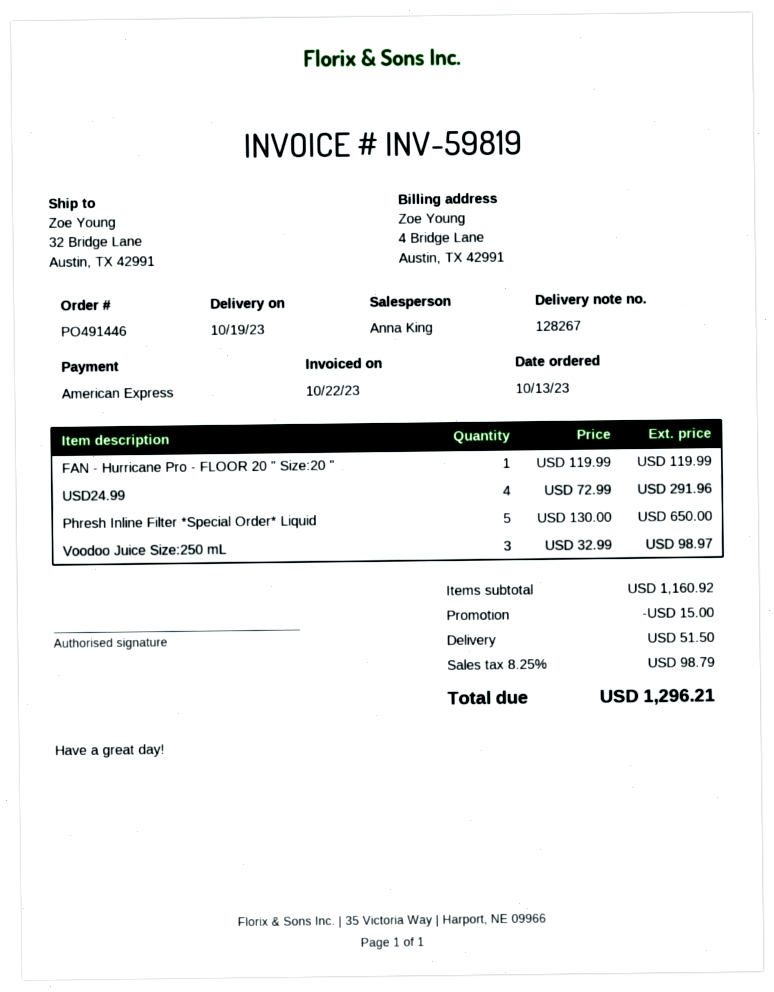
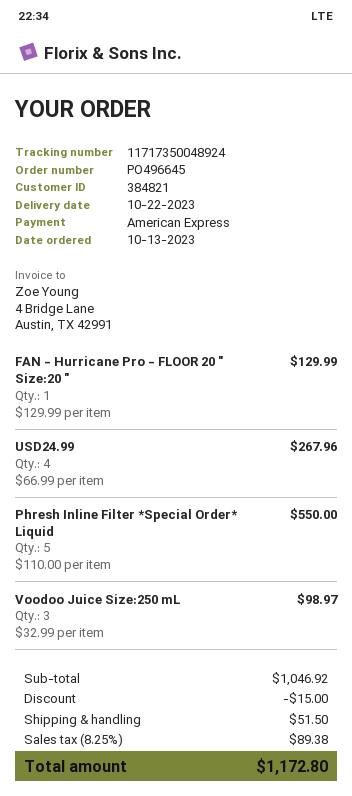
order number: PO491446 -> PO496645
delivery date: 2023-10-19 -> 2023-10-22
FAN - Hurricane Pro - FLOOR 20 " Size:20 ": 1 x 119.99 = 119.99 -> 1 x 129.99 = 129.99
USD24.99: 4 x 72.99 = 291.96 -> 4 x 66.99 = 267.96
Phresh Inline Filter *Special Order* Liquid: 5 x 130.00 = 650.00 -> 5 x 110.00 = 550.00
subtotal: 1160.92 -> 1046.92
tax: 8.25% = 98.79 -> 8.25% = 89.38
total: 1296.21 -> 1172.80

